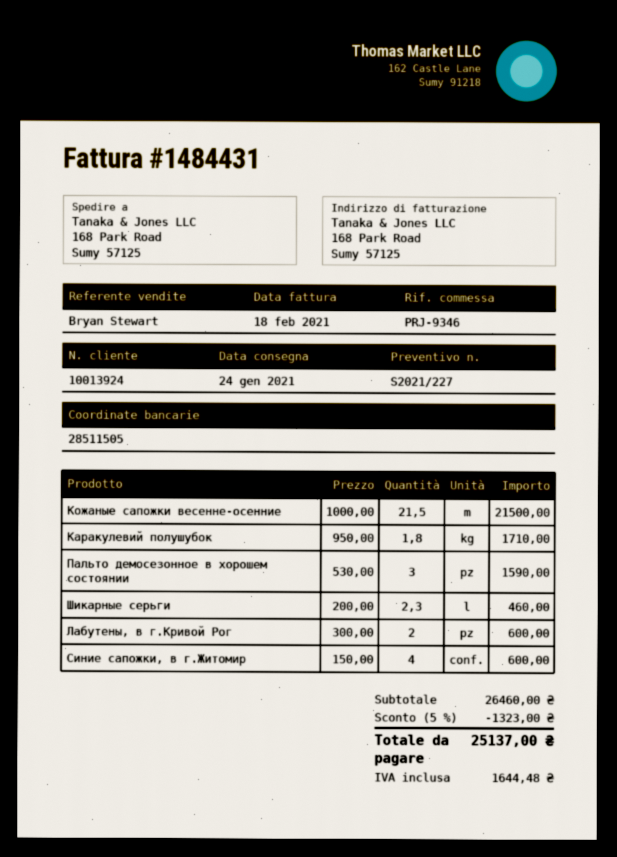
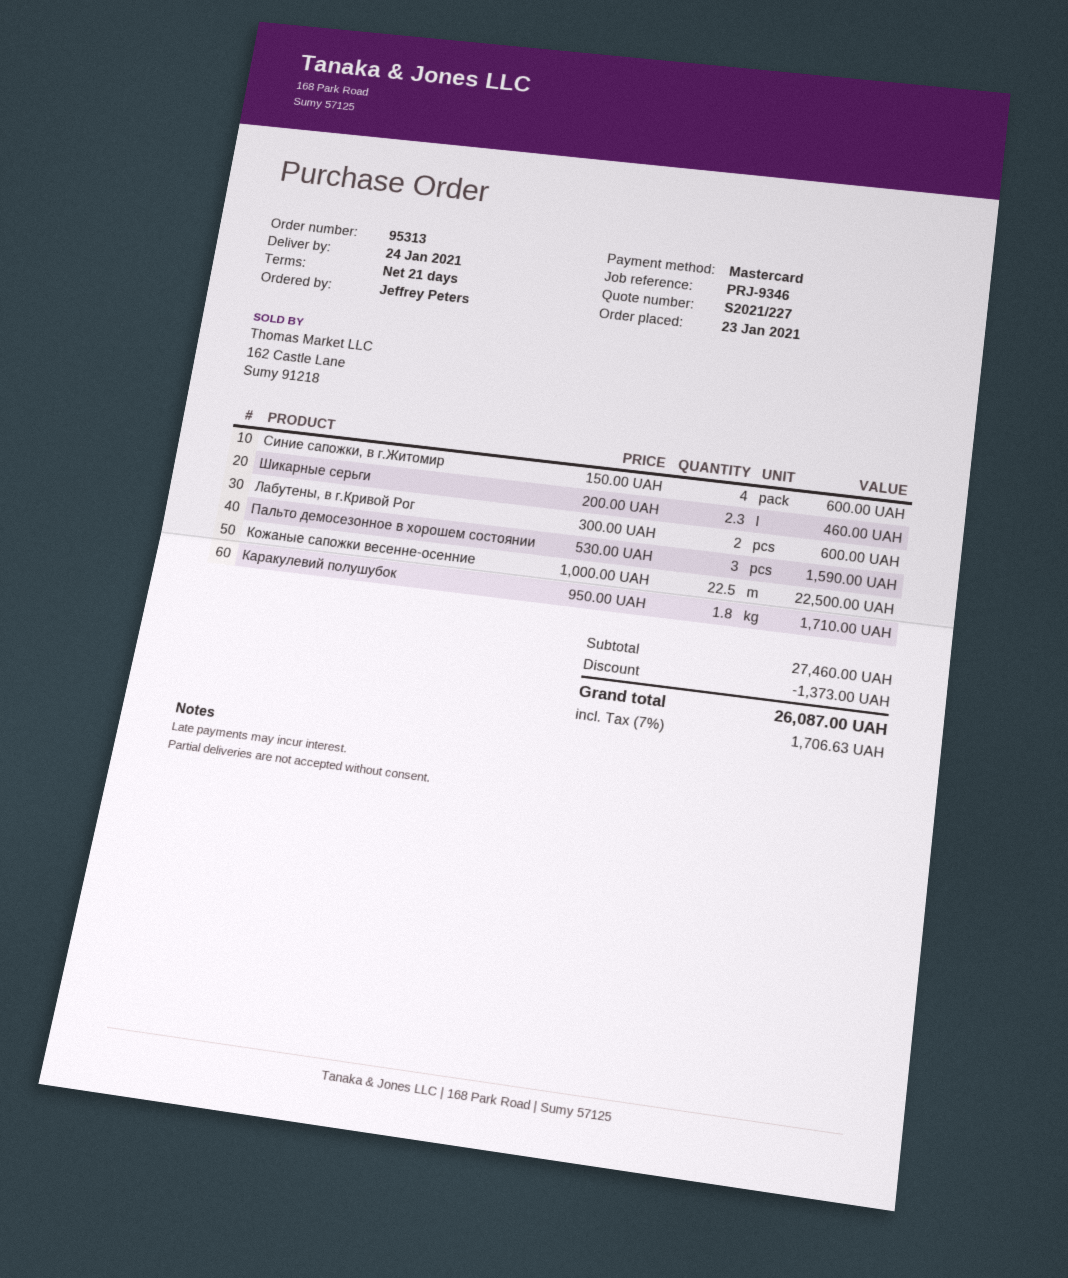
Кожаные сапожки весенне-осенние: 21.5 x 1000.00 = 21500.00 -> 22.5 x 1000.00 = 22500.00
subtotal: 26460.00 -> 27460.00
discount: 1323.00 -> 1373.00
tax: 1644.48 -> 1706.63
total: 25137.00 -> 26087.00

